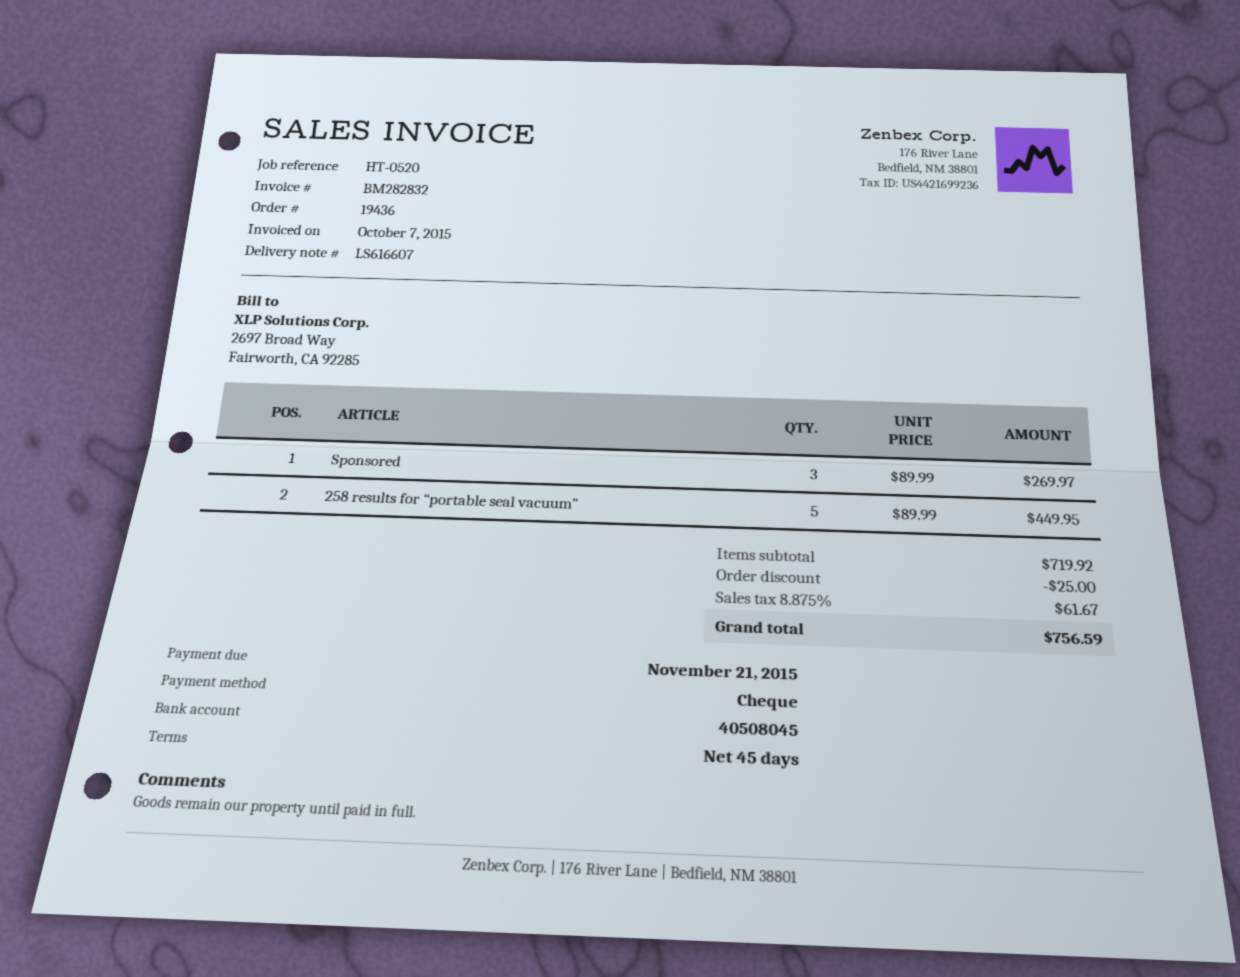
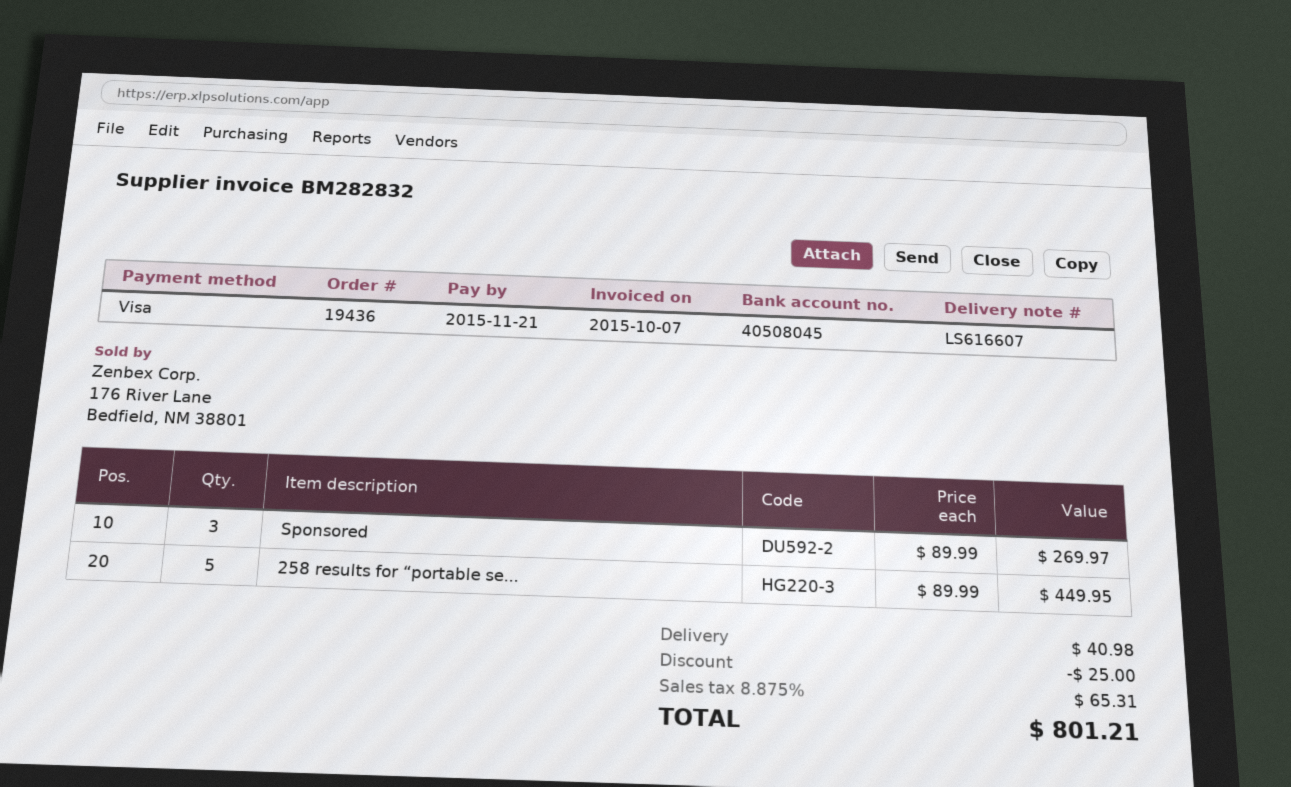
payment method: cheque -> Visa
shipping: none -> 40.98
tax: 8.875% = 61.67 -> 8.875% = 65.31
total: 756.59 -> 801.21

